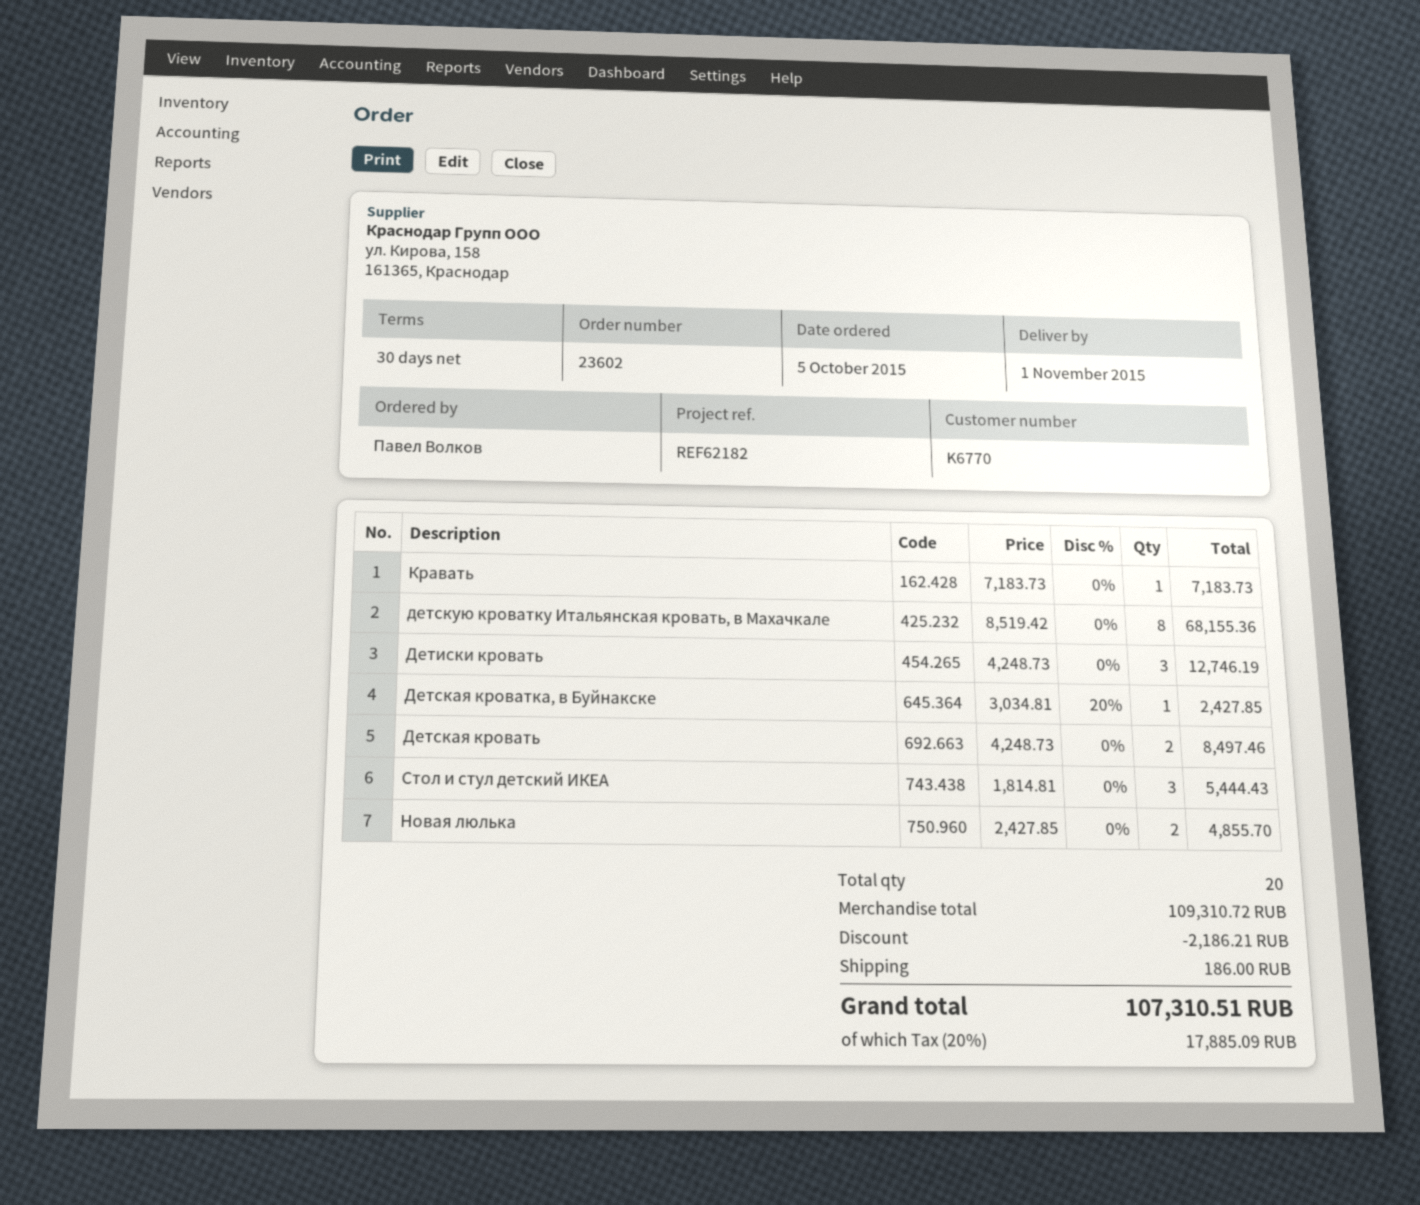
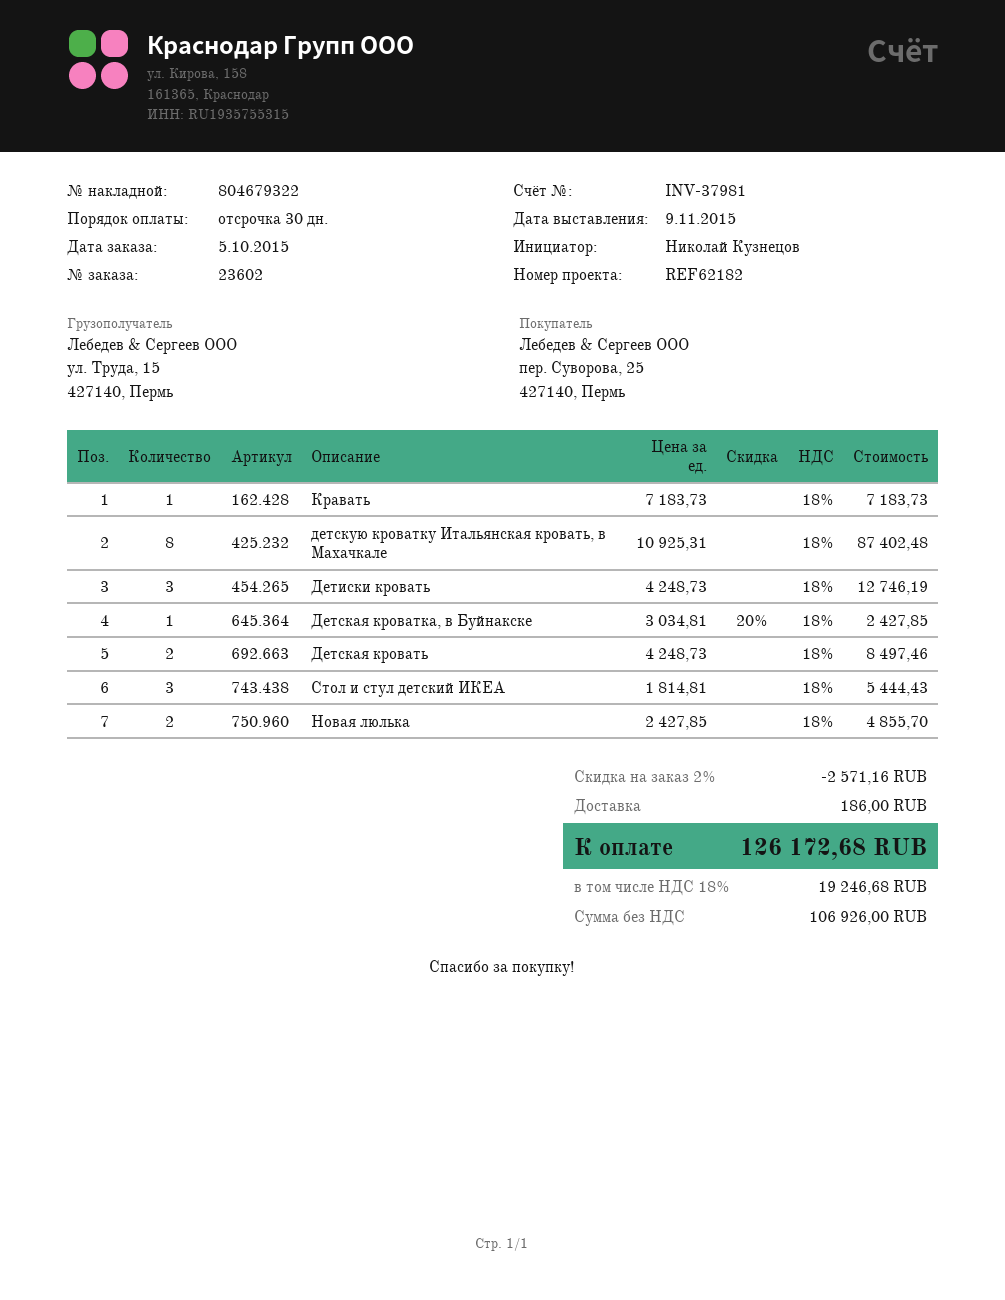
ordered by: Павел Волков -> Николай Кузнецов
детскую кроватку Итальянская кровать, в Махачкале: 8 x 8519.42 = 68155.36 -> 8 x 10925.31 = 87402.48
discount: 2186.21 -> 2571.16
tax: 20% = 17885.09 -> 18% = 19246.68
total: 107310.51 -> 126172.68

